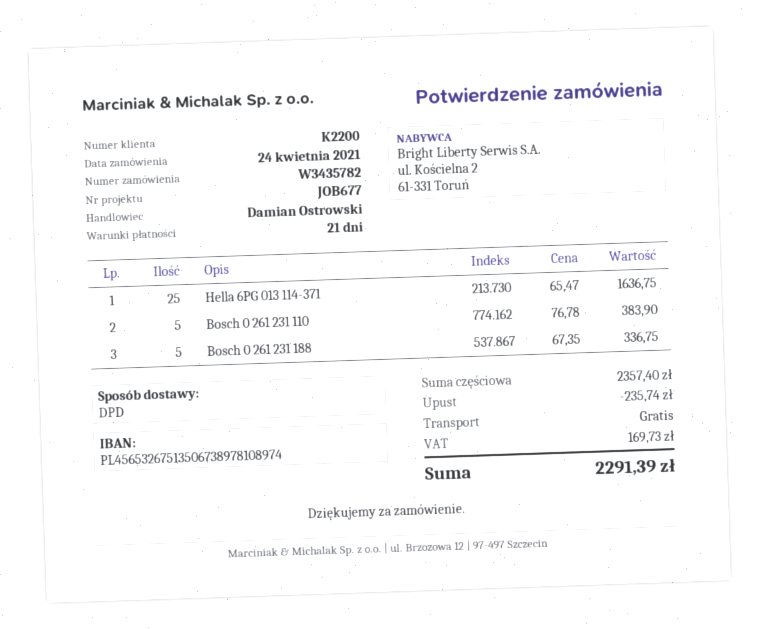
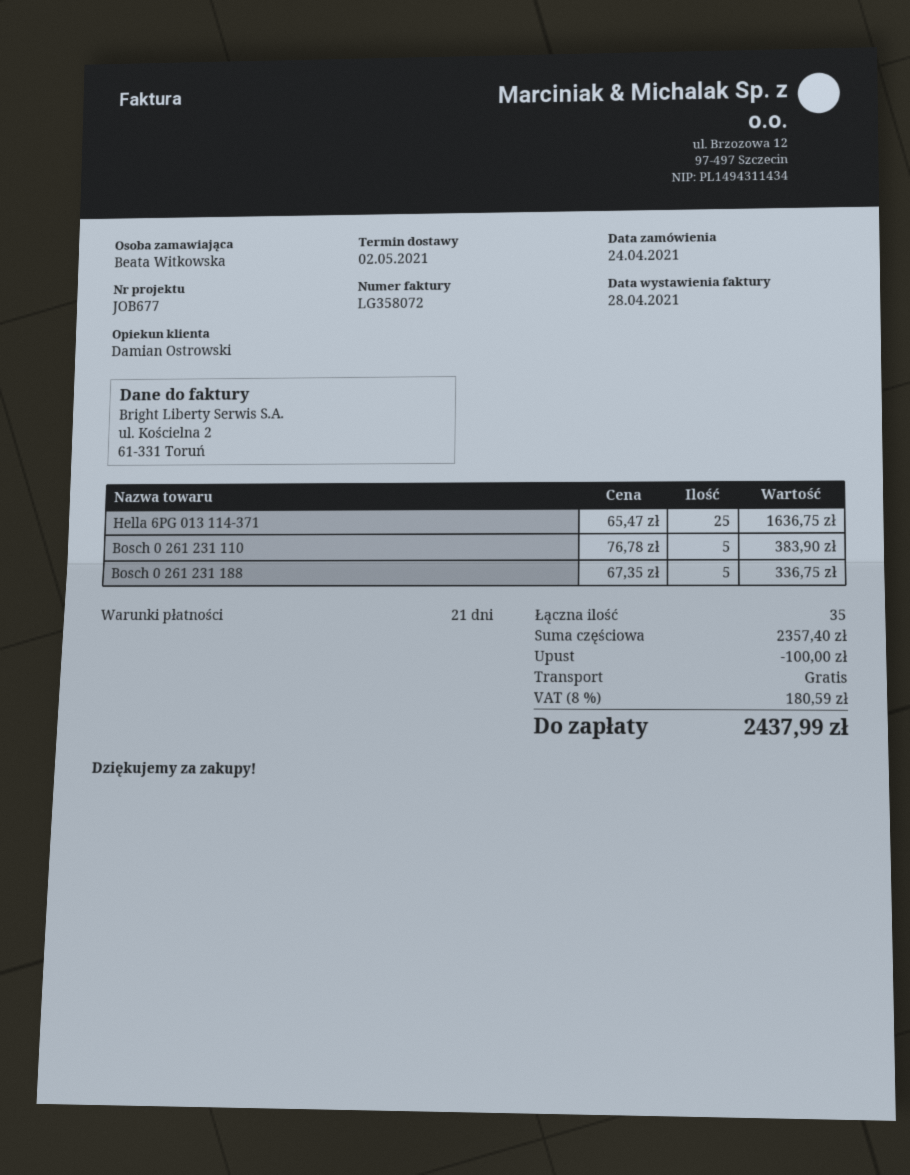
discount: 235.74 -> 100.00
tax: 169.73 -> 180.59
total: 2291.39 -> 2437.99

